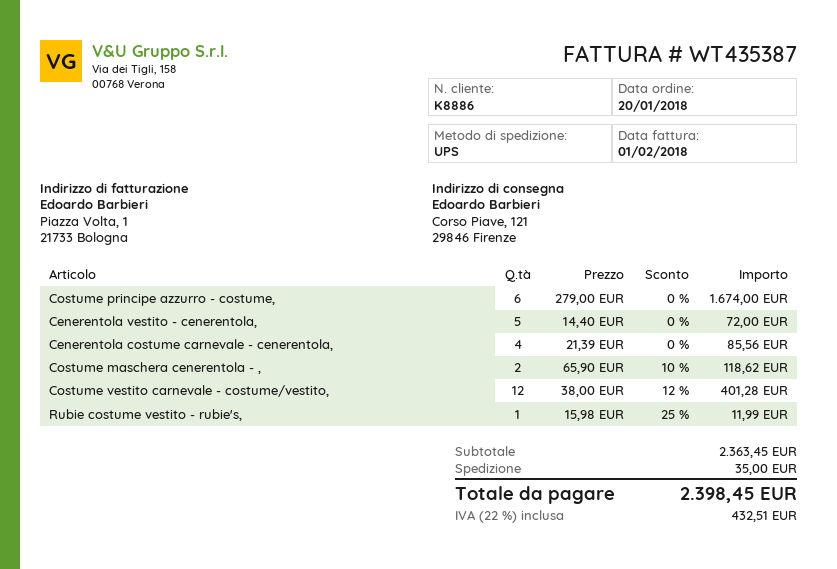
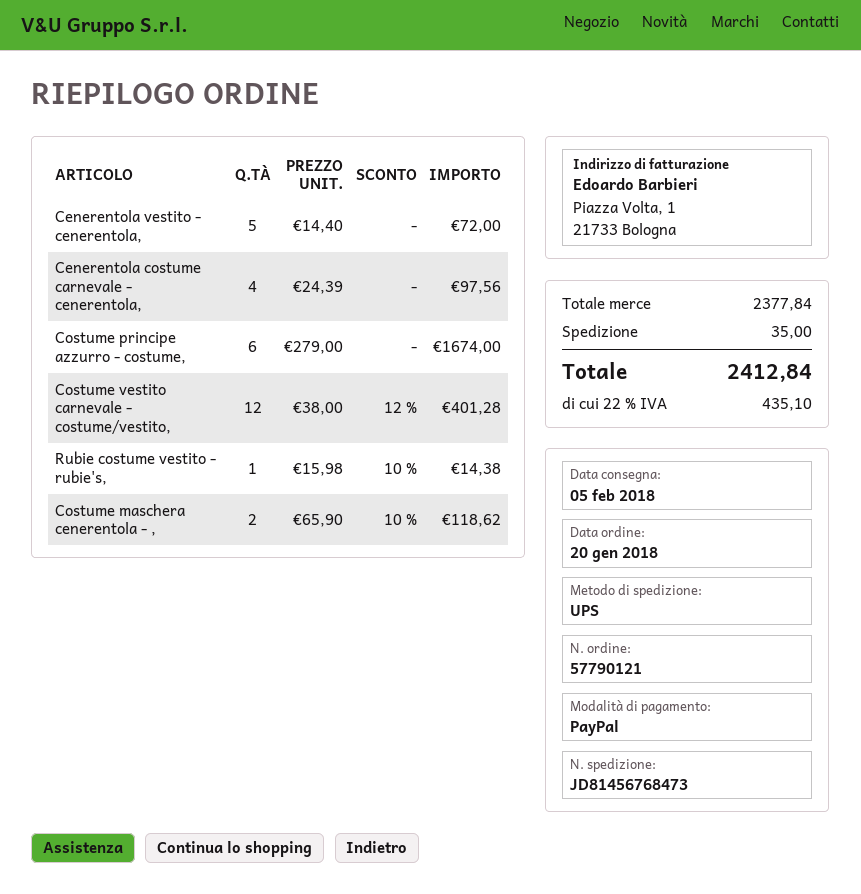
Cenerentola costume carnevale - cenerentola,: 4 x 21.39 = 85.56 -> 4 x 24.39 = 97.56
Rubie costume vestito - rubie's,: 1 x 15.98 - 25% = 11.99 -> 1 x 15.98 - 10% = 14.38
subtotal: 2363.45 -> 2377.84
tax: 22% = 432.51 -> 22% = 435.10
total: 2398.45 -> 2412.84

